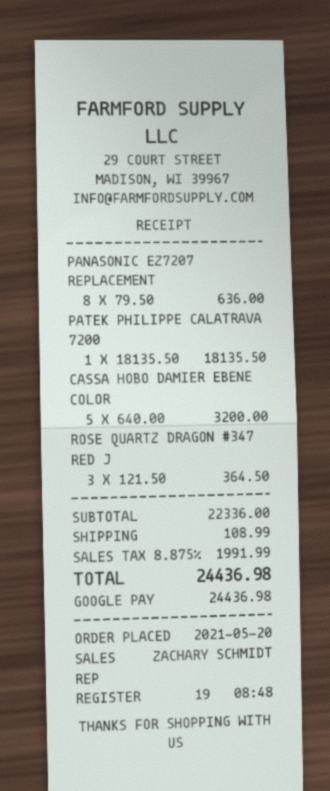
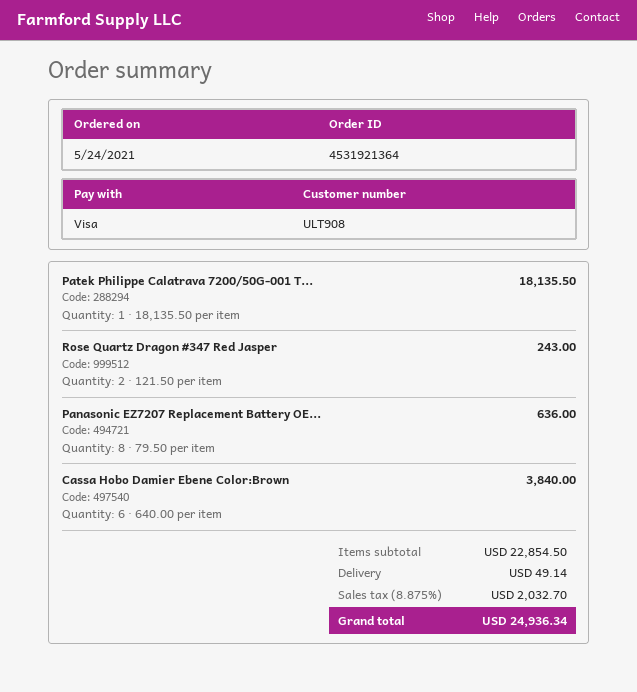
order date: 2021-05-20 -> 2021-05-24
payment method: Google Pay -> Visa
CASSA HOBO DAMIER EBENE COLOR: 5 x 640.00 = 3200.00 -> 6 x 640.00 = 3840.00
ROSE QUARTZ DRAGON #347 RED J: 3 x 121.50 = 364.50 -> 2 x 121.50 = 243.00
subtotal: 22336.00 -> 22854.50
shipping: 108.99 -> 49.14
tax: 8.875% = 1991.99 -> 8.875% = 2032.70
total: 24436.98 -> 24936.34

